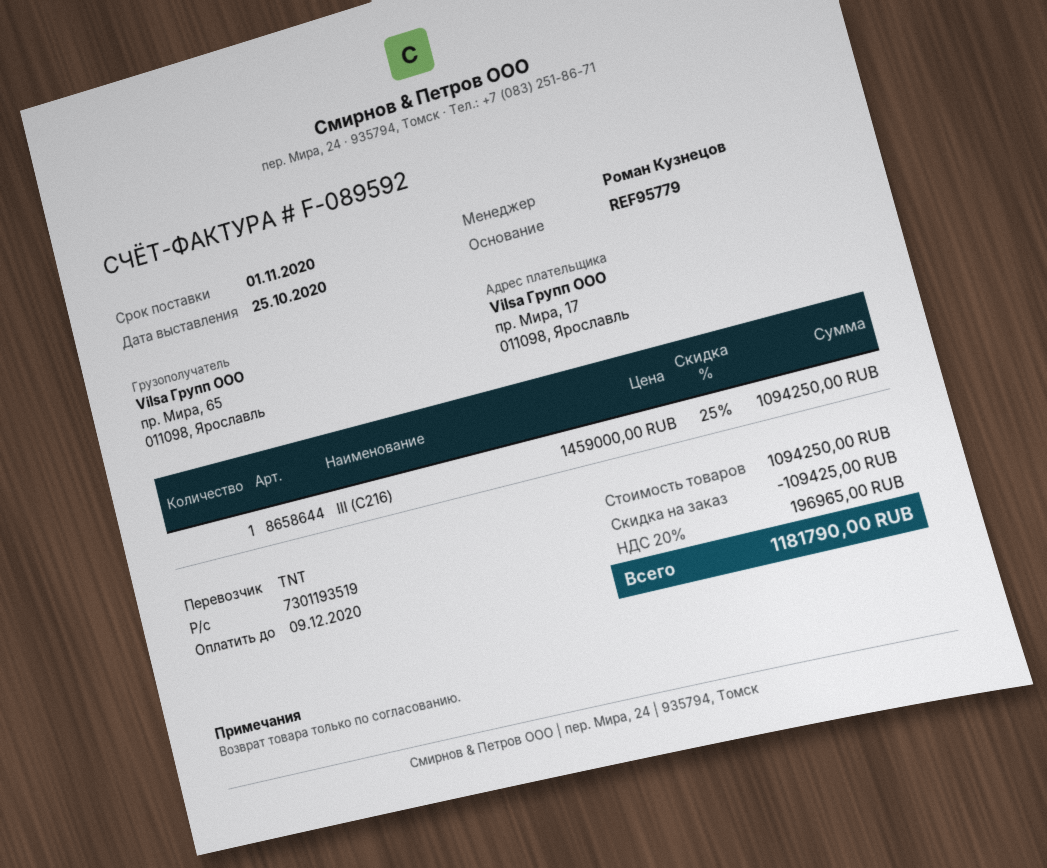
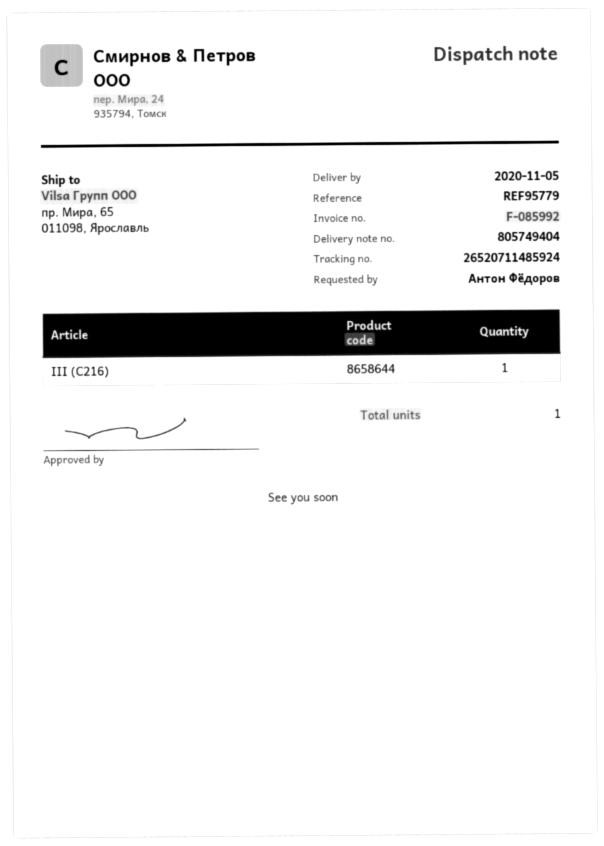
delivery date: 2020-11-01 -> 2020-11-05
invoice number: F-089592 -> F-085992

